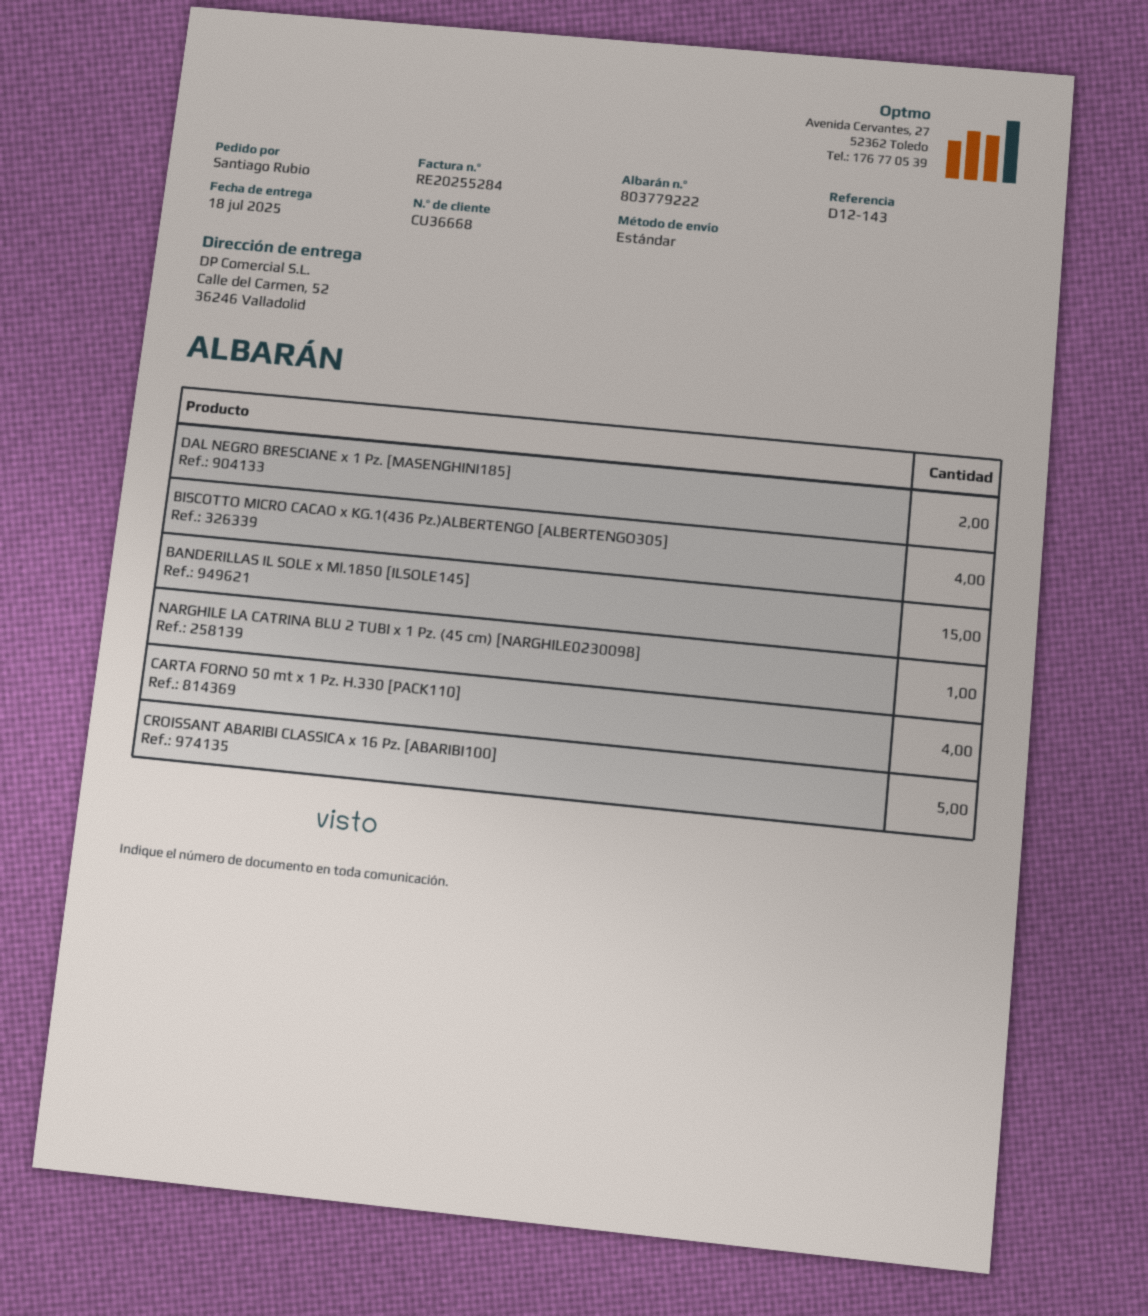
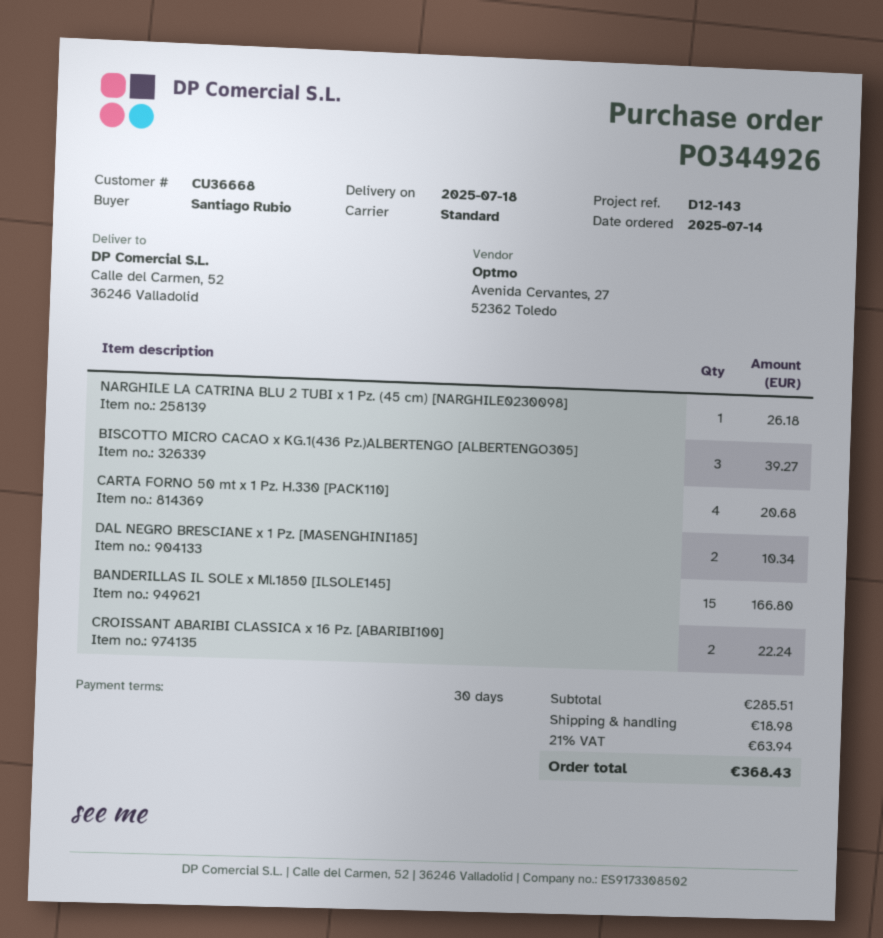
BISCOTTO MICRO CACAO x KG.1(436 Pz.)ALBERTENGO [ALBERTENGO305]: 4 -> 3
CROISSANT ABARIBI CLASSICA x 16 Pz. [ABARIBI100]: 5 -> 2

